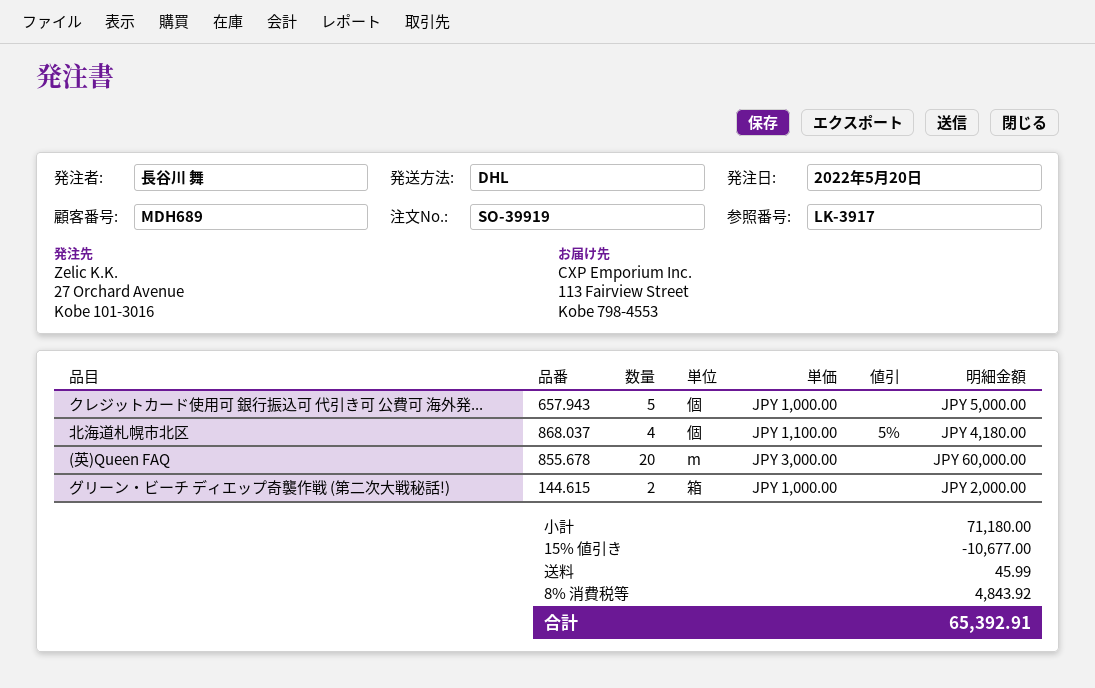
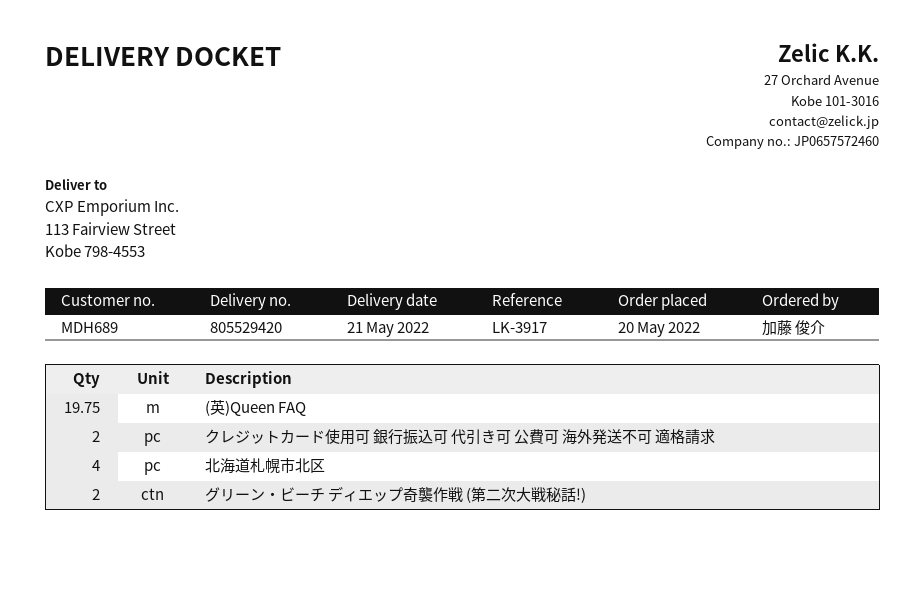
ordered by: 長谷川 舞 -> 加藤 俊介
クレジットカード使用可 銀行振込可 代引き可 公費可 海外発...: 5 -> 2
(英)Queen FAQ: 20 -> 19.75

